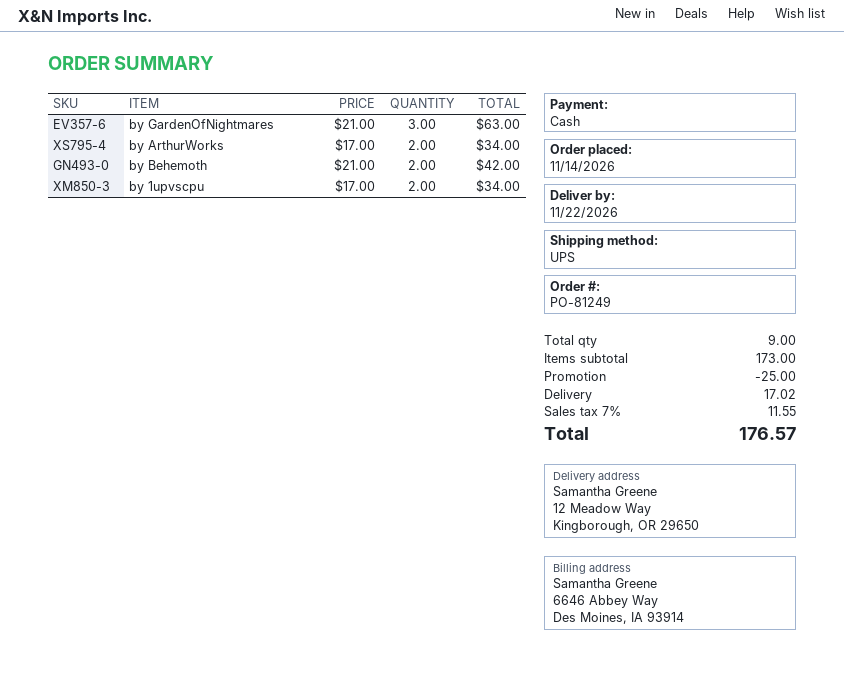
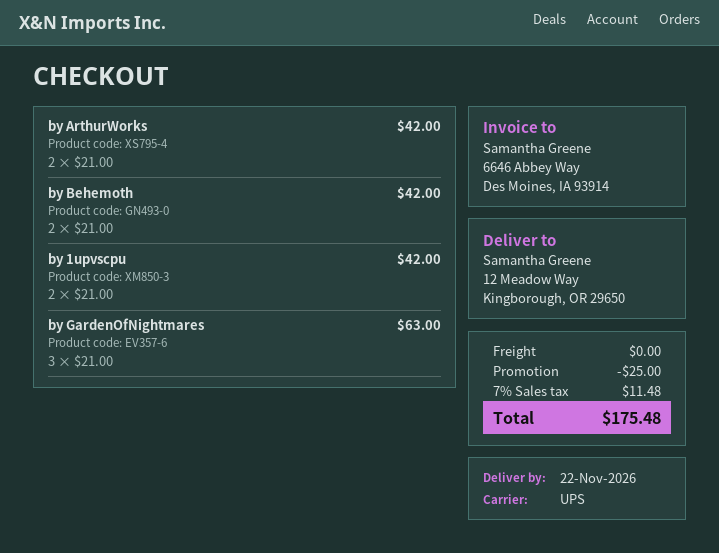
by ArthurWorks: 2 x 17.00 = 34.00 -> 2 x 21.00 = 42.00
by 1upvscpu: 2 x 17.00 = 34.00 -> 2 x 21.00 = 42.00
shipping: 17.02 -> 0.00
tax: 7% = 11.55 -> 7% = 11.48
total: 176.57 -> 175.48

